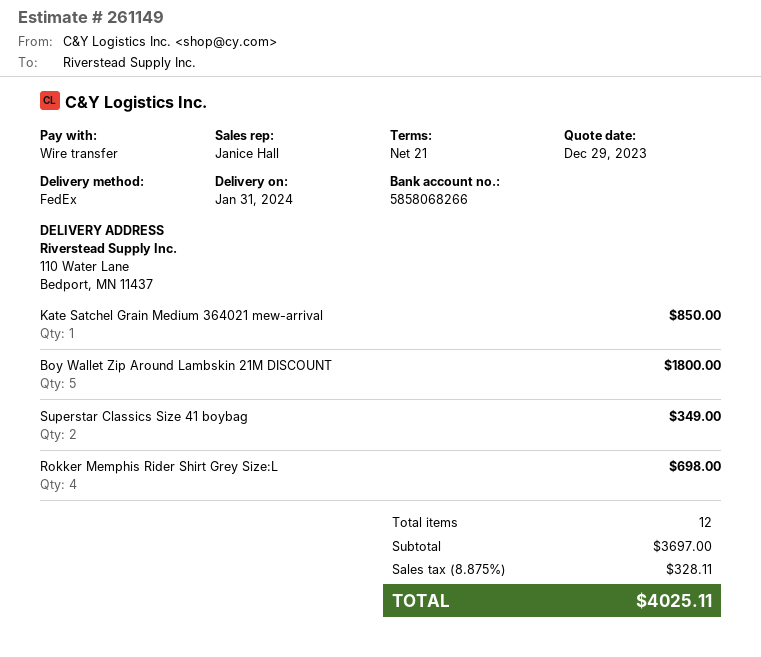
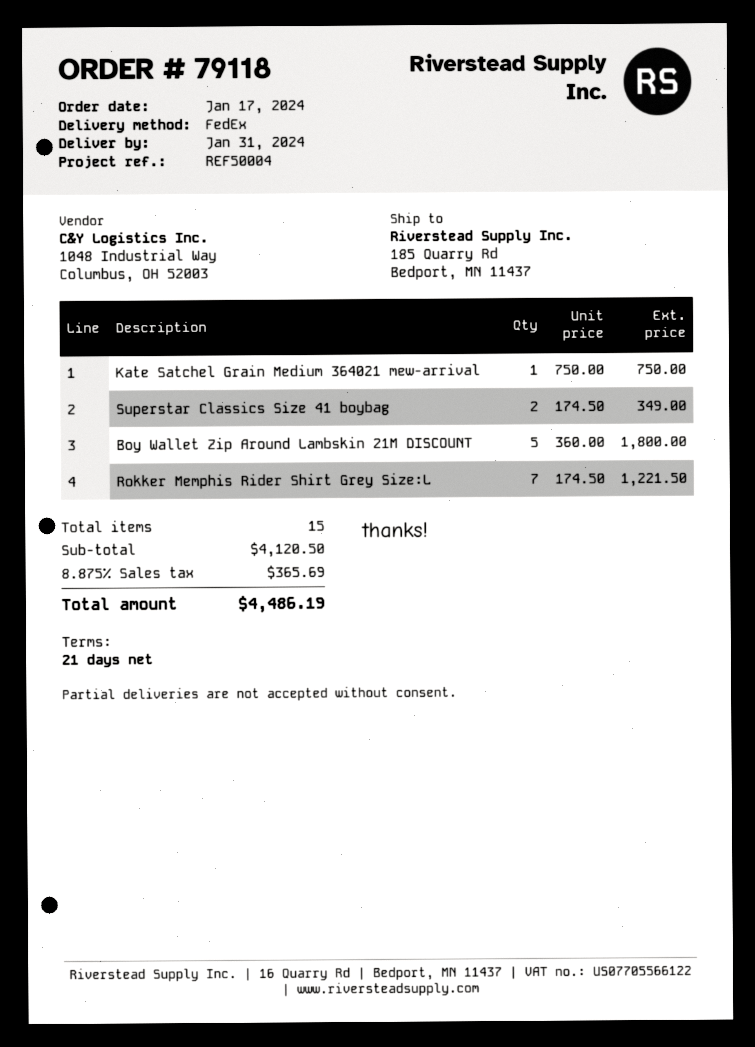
ship to: 110 Water Lane, Bedport, MN 11437 -> 185 Quarry Rd, Bedport, MN 11437
Kate Satchel Grain Medium 364021 mew-arrival: 1 for 850.00 -> 1 for 750.00
Rokker Memphis Rider Shirt Grey Size:L: 4 for 698.00 -> 7 for 1221.50
total quantity: 12 -> 15
subtotal: 3697.00 -> 4120.50
tax: 8.875% = 328.11 -> 8.875% = 365.69
total: 4025.11 -> 4486.19

